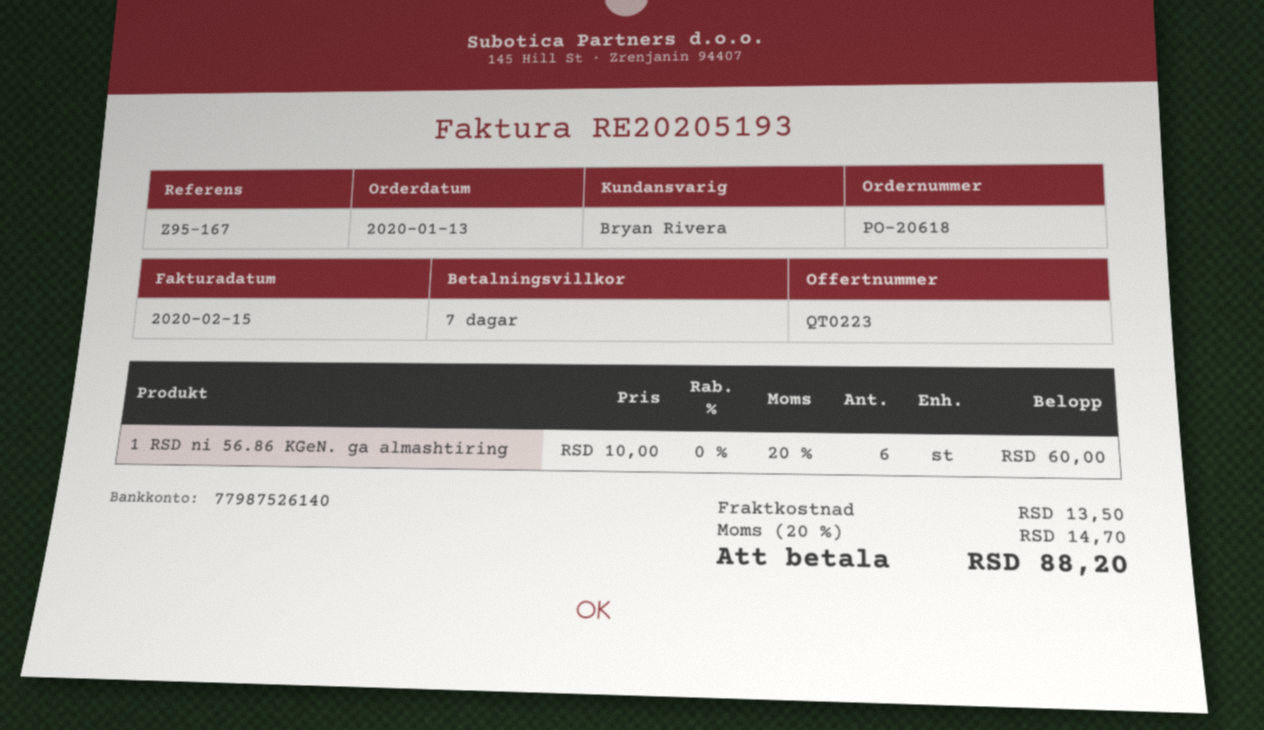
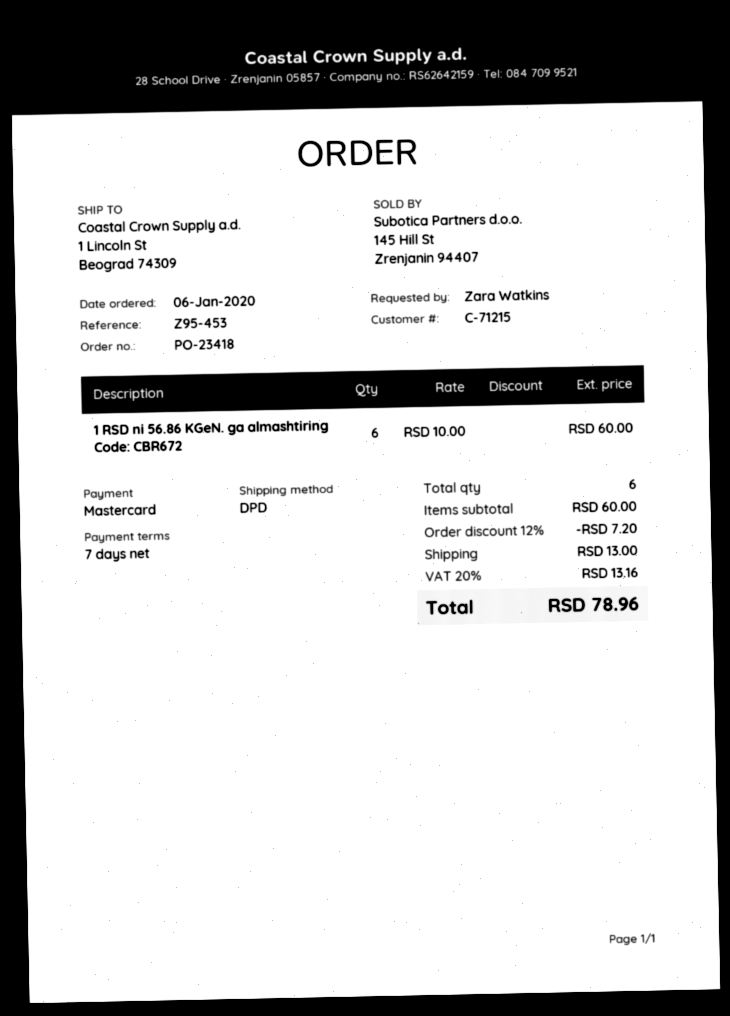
order number: PO-20618 -> PO-23418
order date: 2020-01-13 -> 2020-01-06
reference: Z95-167 -> Z95-453
discount: none -> 12% = 7.20
shipping: 13.50 -> 13.00
tax: 20% = 14.70 -> 20% = 13.16
total: 88.20 -> 78.96

